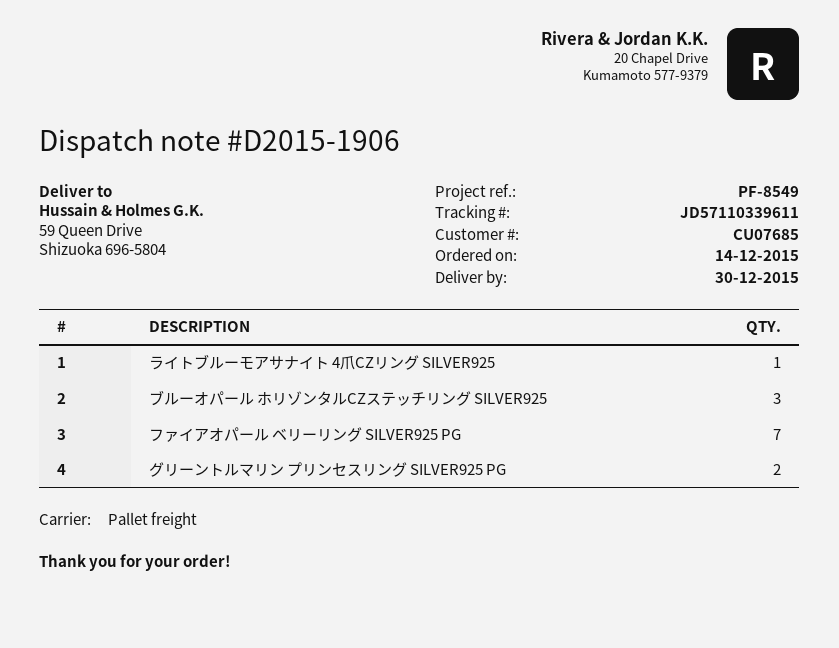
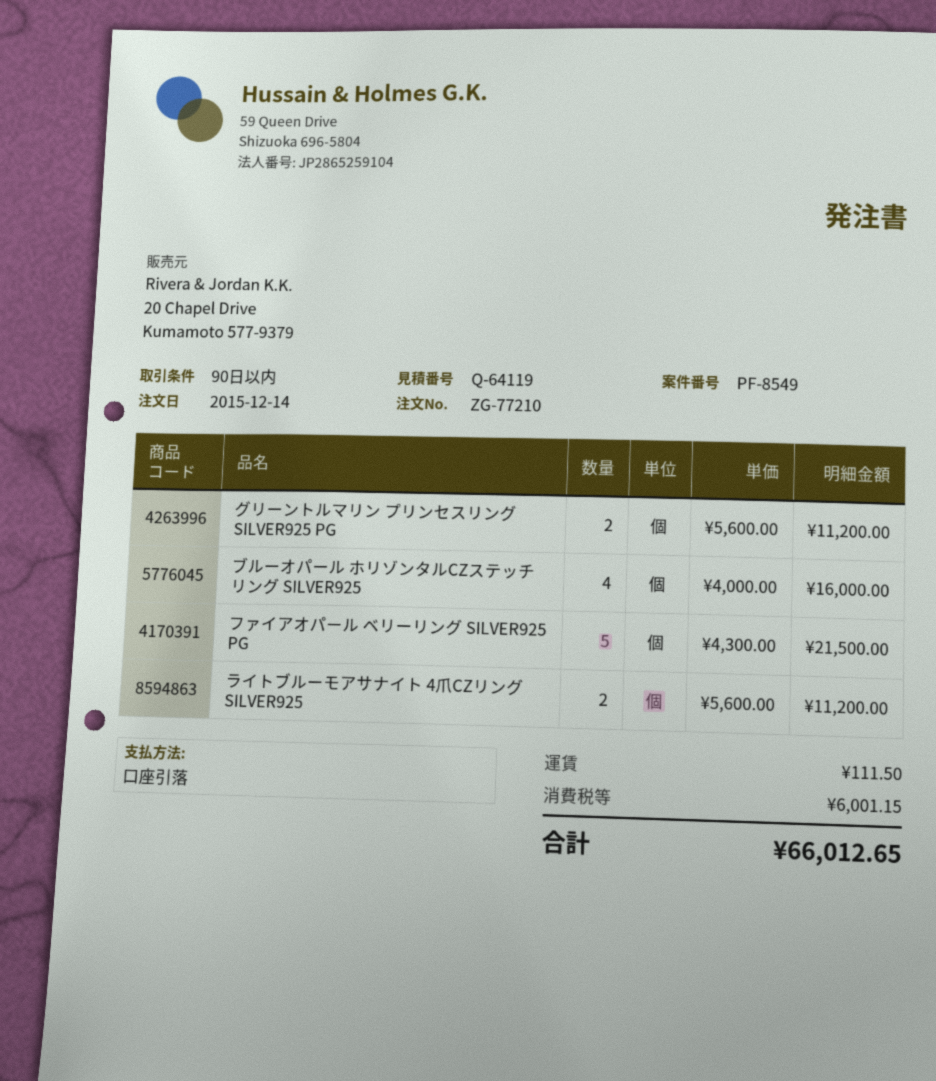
ライトブルーモアサナイト 4爪CZリング SILVER925: 1 -> 2
ブルーオパール ホリゾンタルCZステッチリング SILVER925: 3 -> 4
ファイアオパール ベリーリング SILVER925 PG: 7 -> 5

